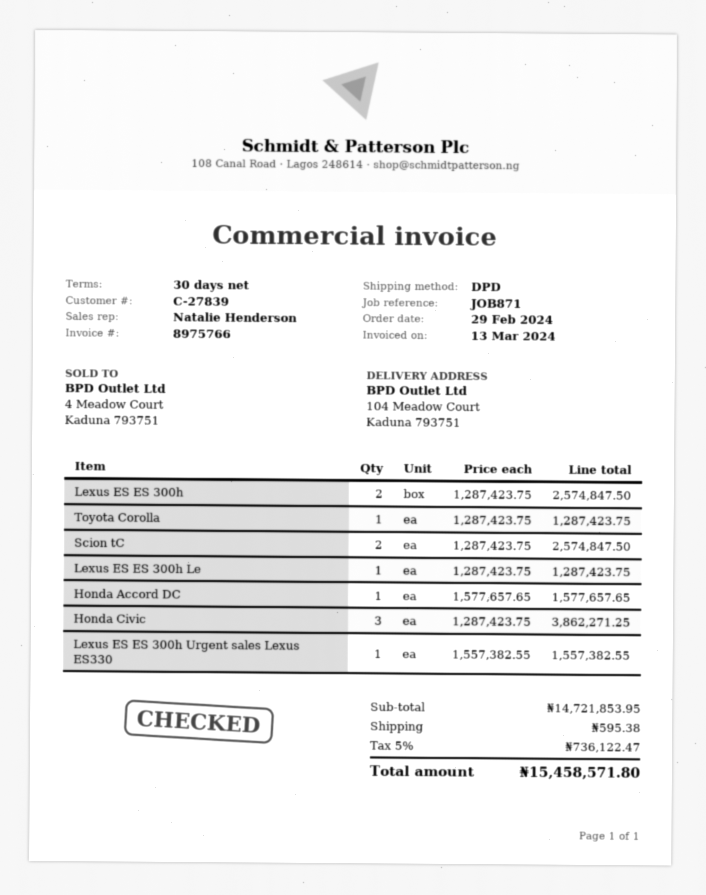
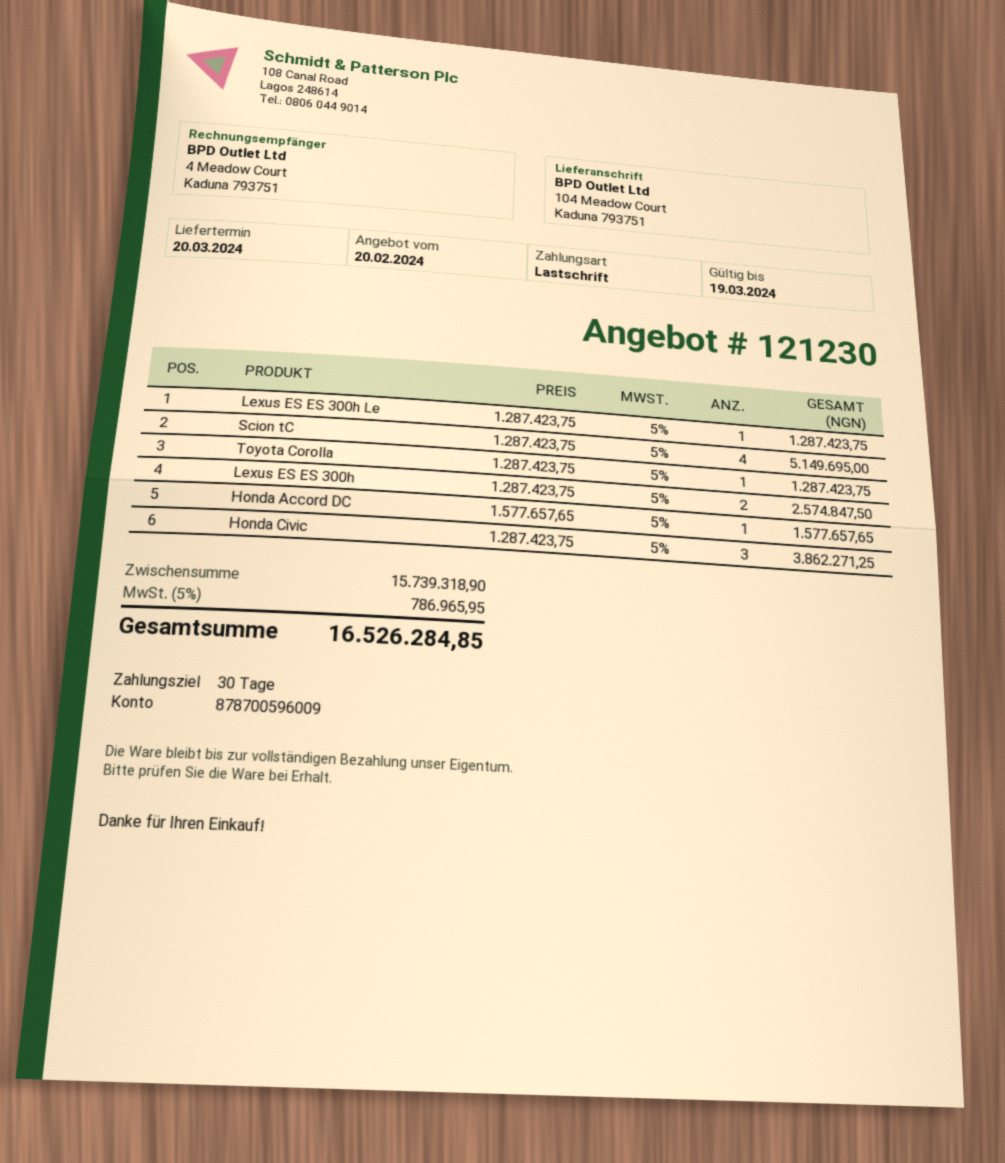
Scion tC: 2 x 1287423.75 = 2574847.50 -> 4 x 1287423.75 = 5149695.00
Lexus ES ES 300h Urgent sales Lexus ES330: 1 x 1557382.55 = 1557382.55 -> none
subtotal: 14721853.95 -> 15739318.90
shipping: 595.38 -> none
tax: 5% = 736122.47 -> 5% = 786965.95
total: 15458571.80 -> 16526284.85

